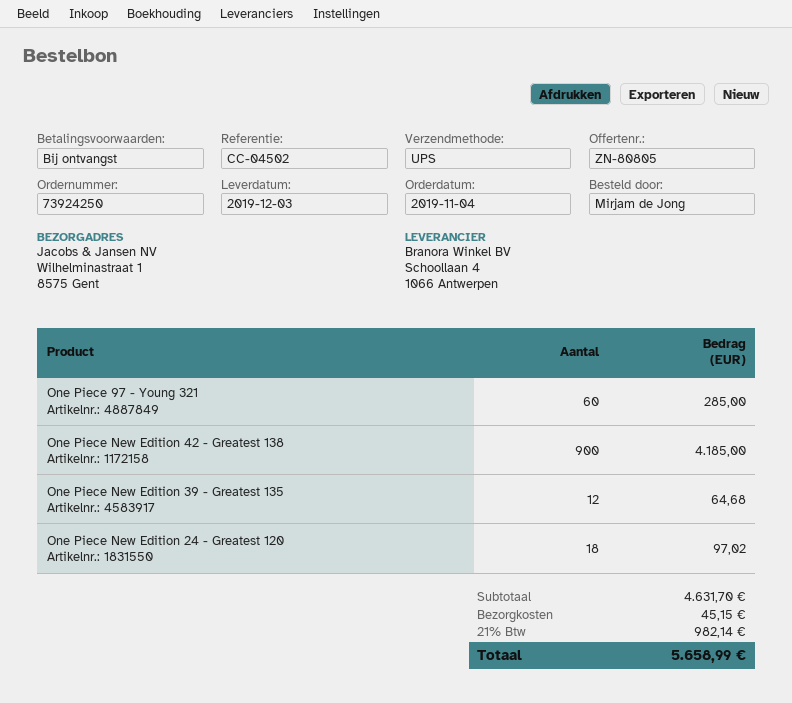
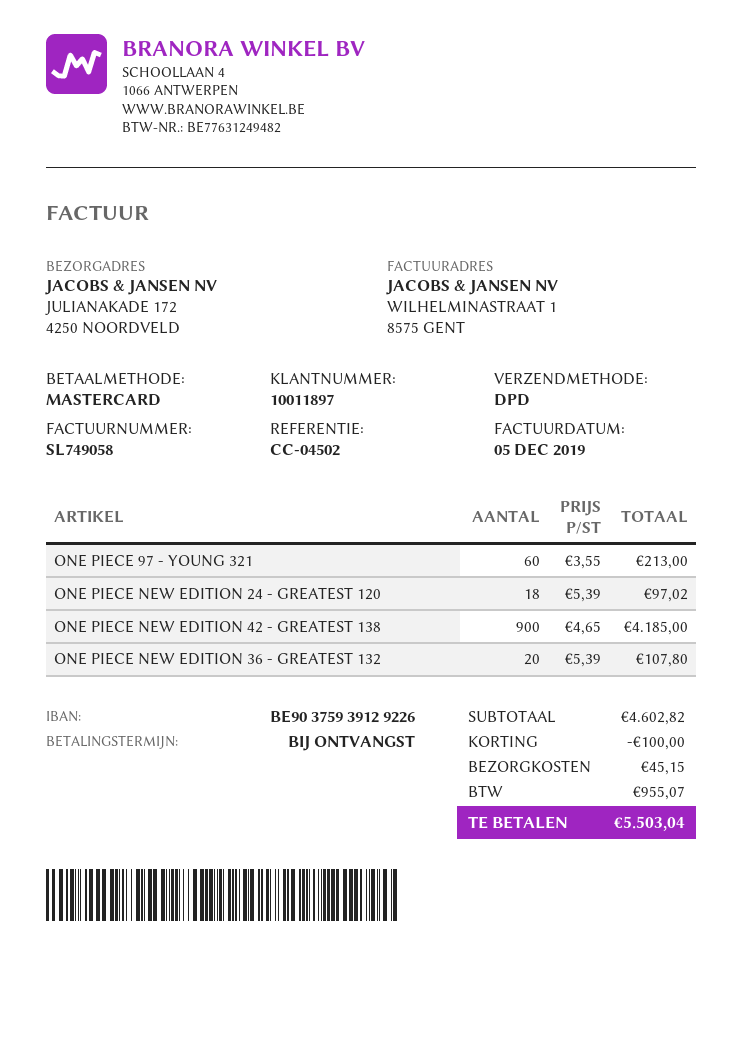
shipping method: UPS -> DPD
ship to: Wilhelminastraat 1, 8575 Gent -> JULIANAKADE 172, 4250 NOORDVELD
One Piece 97 - Young 321: 60 for 285.00 -> 60 for 213.00
One Piece New Edition 39 - Greatest 135: 12 for 64.68 -> none
ONE PIECE NEW EDITION 36 - GREATEST 132: none -> 20 for 107.80
subtotal: 4631.70 -> 4602.82
discount: none -> 100.00
tax: 982.14 -> 955.07
total: 5658.99 -> 5503.04

